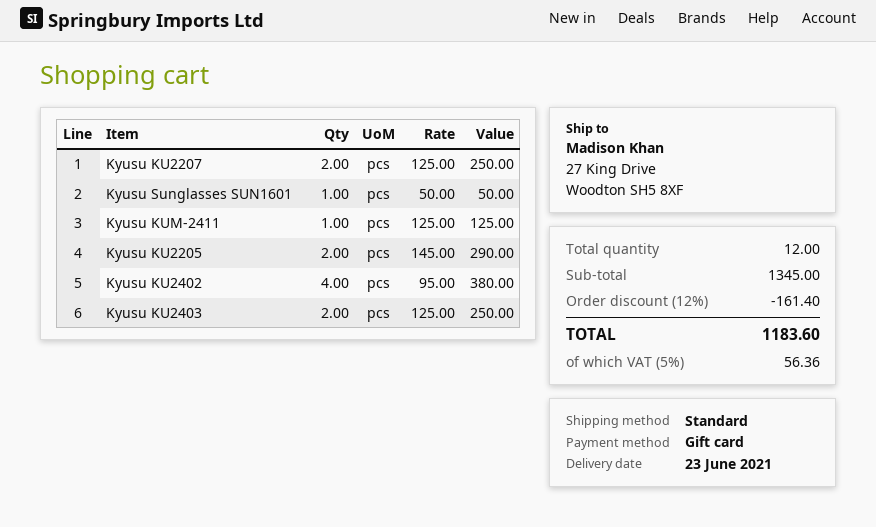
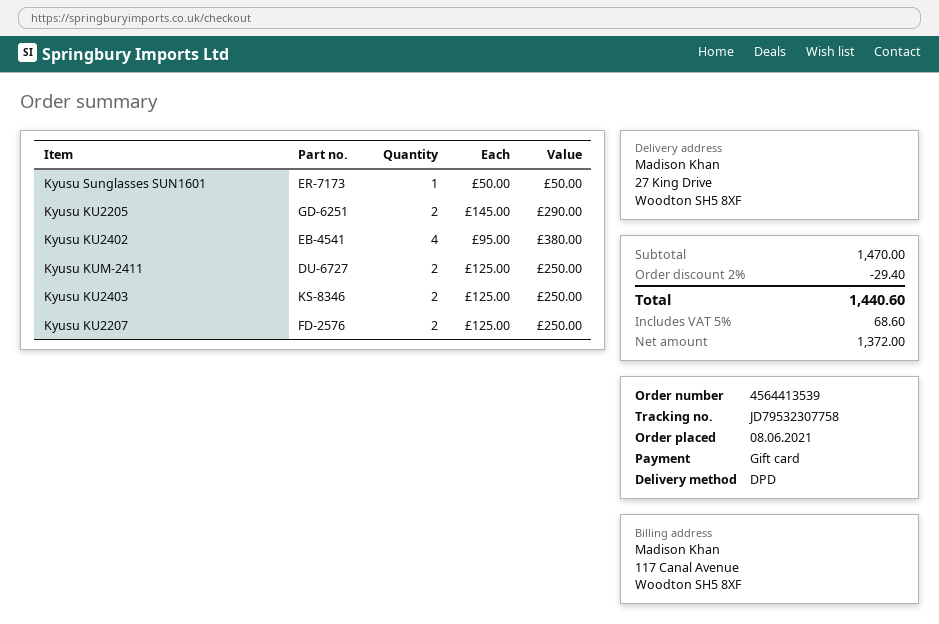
shipping method: standard -> DPD
Kyusu KUM-2411: 1 x 125.00 = 125.00 -> 2 x 125.00 = 250.00
subtotal: 1345.00 -> 1470.00
discount: 12% = 161.40 -> 2% = 29.40
tax: 5% = 56.36 -> 5% = 68.60
total: 1183.60 -> 1440.60

